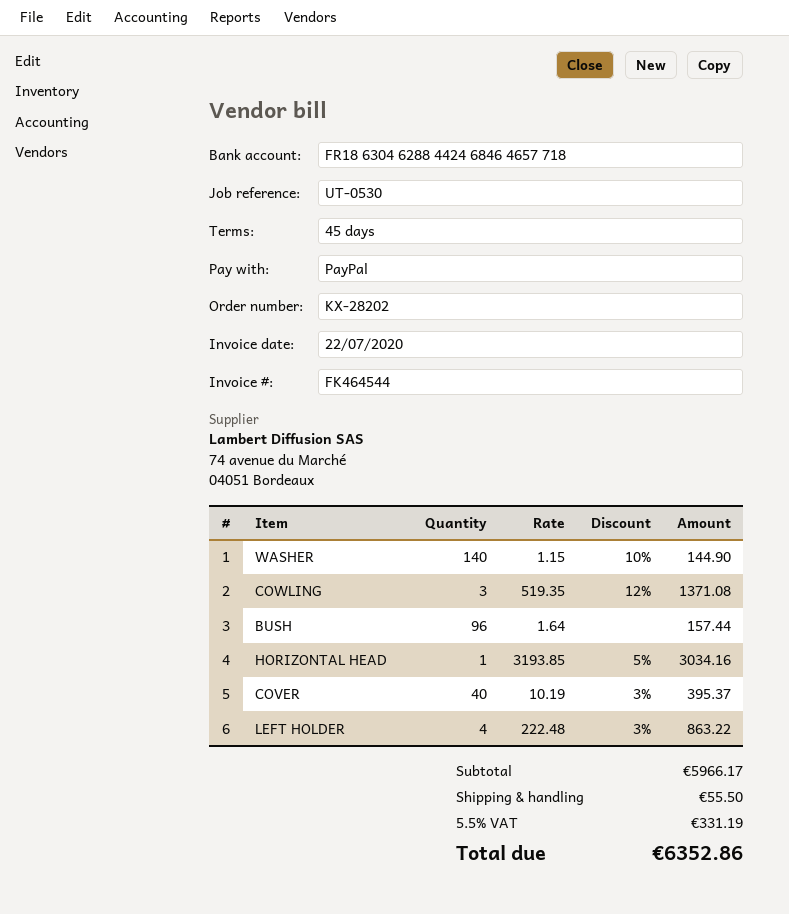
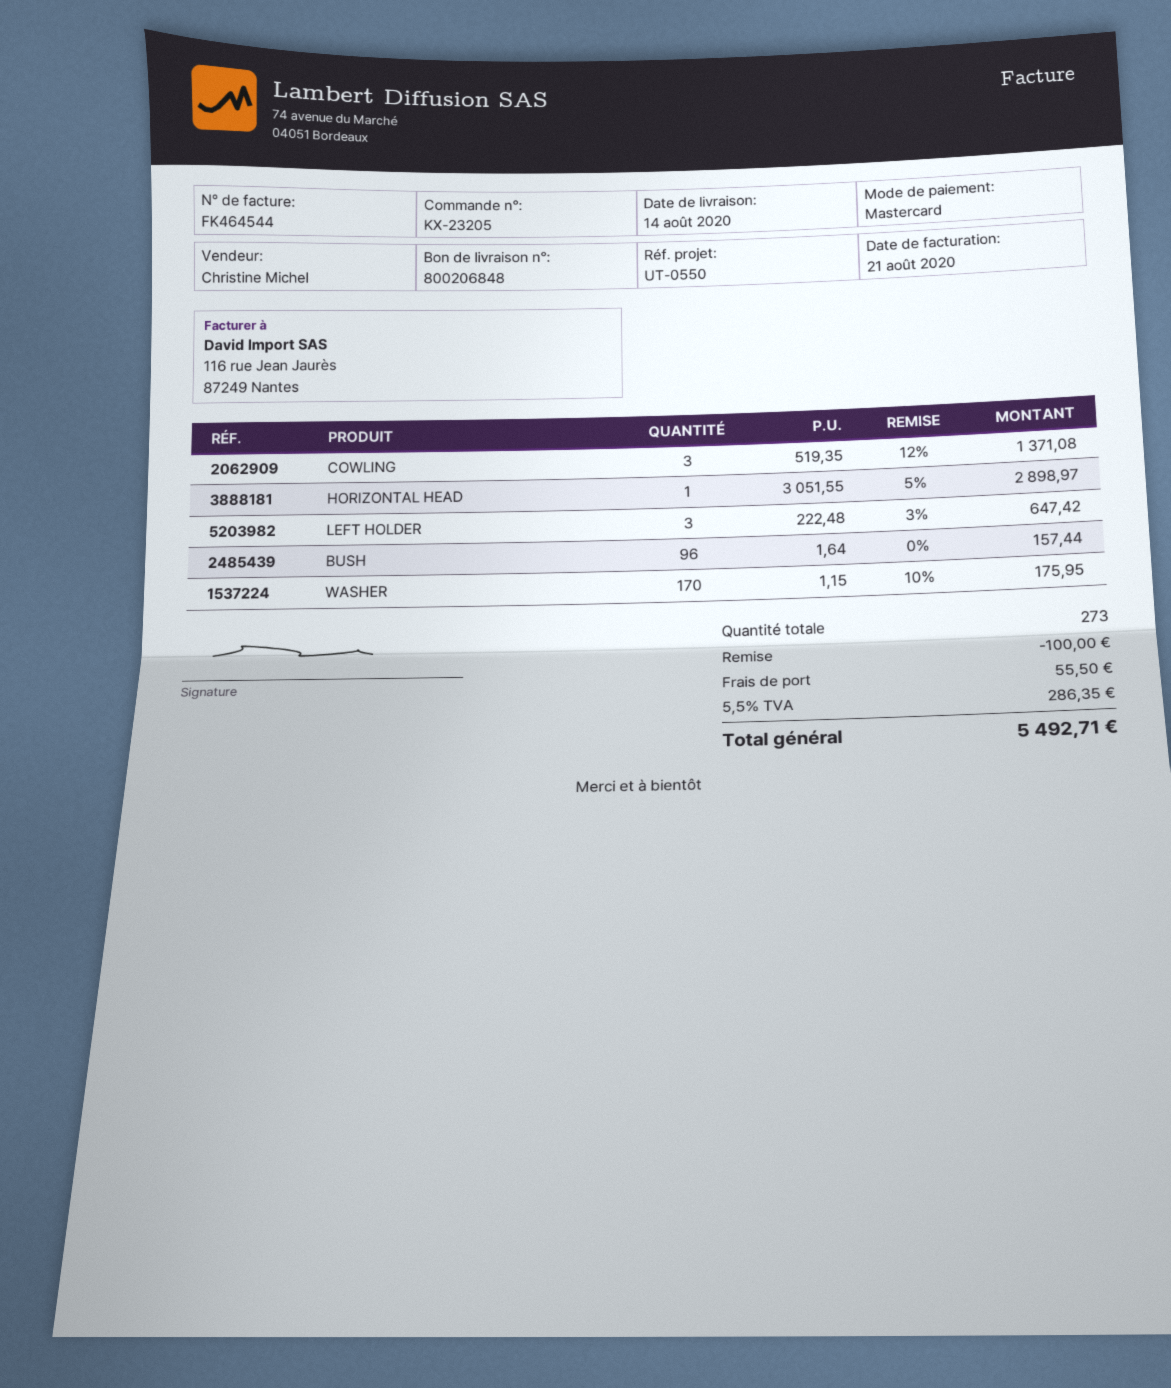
order number: KX-28202 -> KX-23205
invoice date: 2020-07-22 -> 2020-08-21
reference: UT-0530 -> UT-0550
payment method: PayPal -> Mastercard
WASHER: 140 x 1.15 - 10% = 144.90 -> 170 x 1.15 - 10% = 175.95
HORIZONTAL HEAD: 1 x 3193.85 - 5% = 3034.16 -> 1 x 3051.55 - 5% = 2898.97
COVER: 40 x 10.19 - 3% = 395.37 -> none
LEFT HOLDER: 4 x 222.48 - 3% = 863.22 -> 3 x 222.48 - 3% = 647.42
discount: none -> 100.00
tax: 5.5% = 331.19 -> 5.5% = 286.35
total: 6352.86 -> 5492.71

